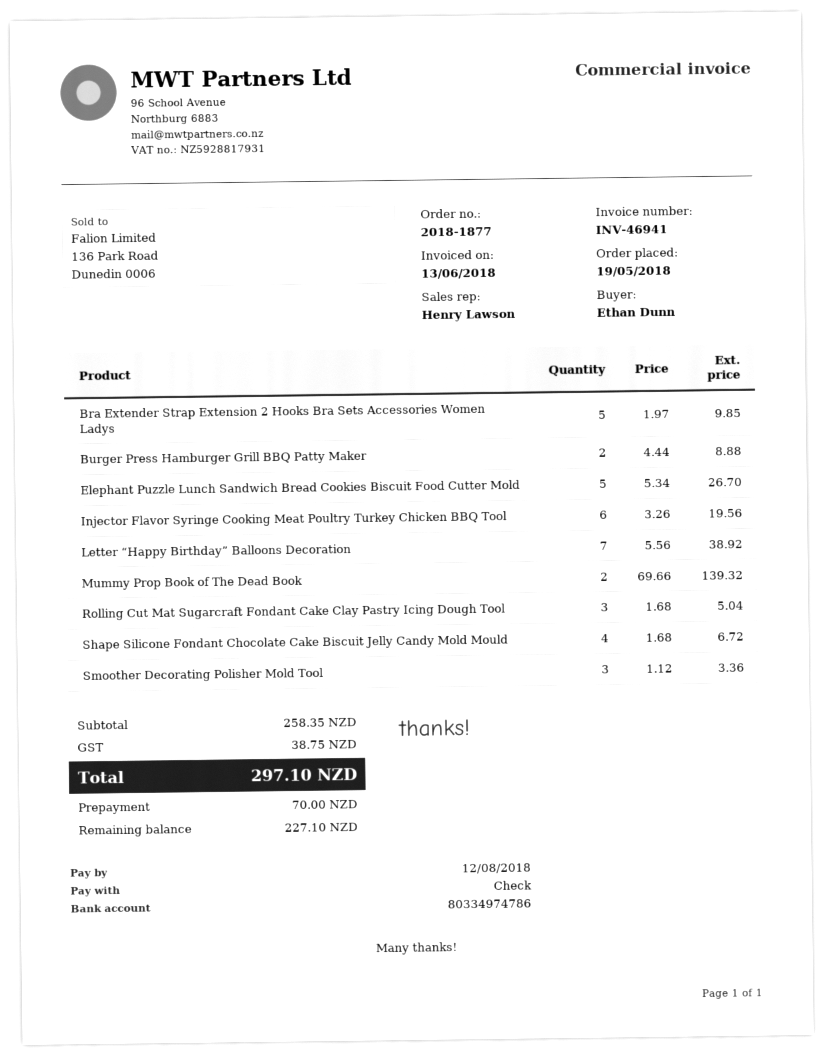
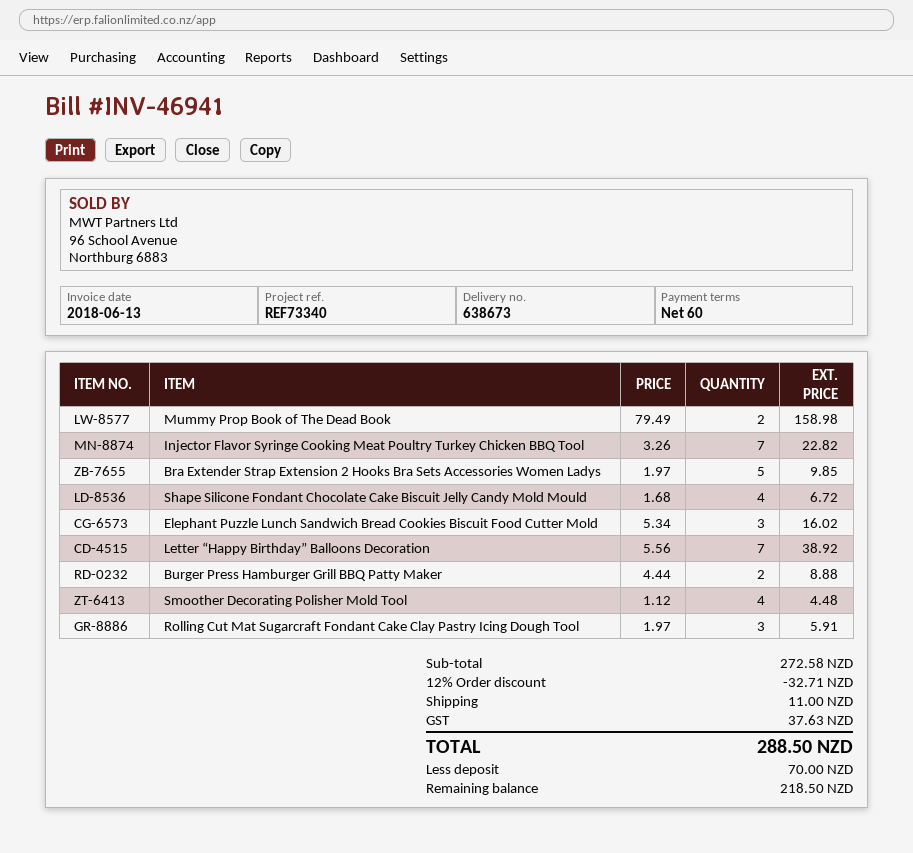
Elephant Puzzle Lunch Sandwich Bread Cookies Biscuit Food Cutter Mold: 5 x 5.34 = 26.70 -> 3 x 5.34 = 16.02
Injector Flavor Syringe Cooking Meat Poultry Turkey Chicken BBQ Tool: 6 x 3.26 = 19.56 -> 7 x 3.26 = 22.82
Mummy Prop Book of The Dead Book: 2 x 69.66 = 139.32 -> 2 x 79.49 = 158.98
Rolling Cut Mat Sugarcraft Fondant Cake Clay Pastry Icing Dough Tool: 3 x 1.68 = 5.04 -> 3 x 1.97 = 5.91
Smoother Decorating Polisher Mold Tool: 3 x 1.12 = 3.36 -> 4 x 1.12 = 4.48
subtotal: 258.35 -> 272.58
discount: none -> 12% = 32.71
shipping: none -> 11.00
tax: 38.75 -> 37.63
total: 297.10 -> 288.50
balance: 227.10 -> 218.50

